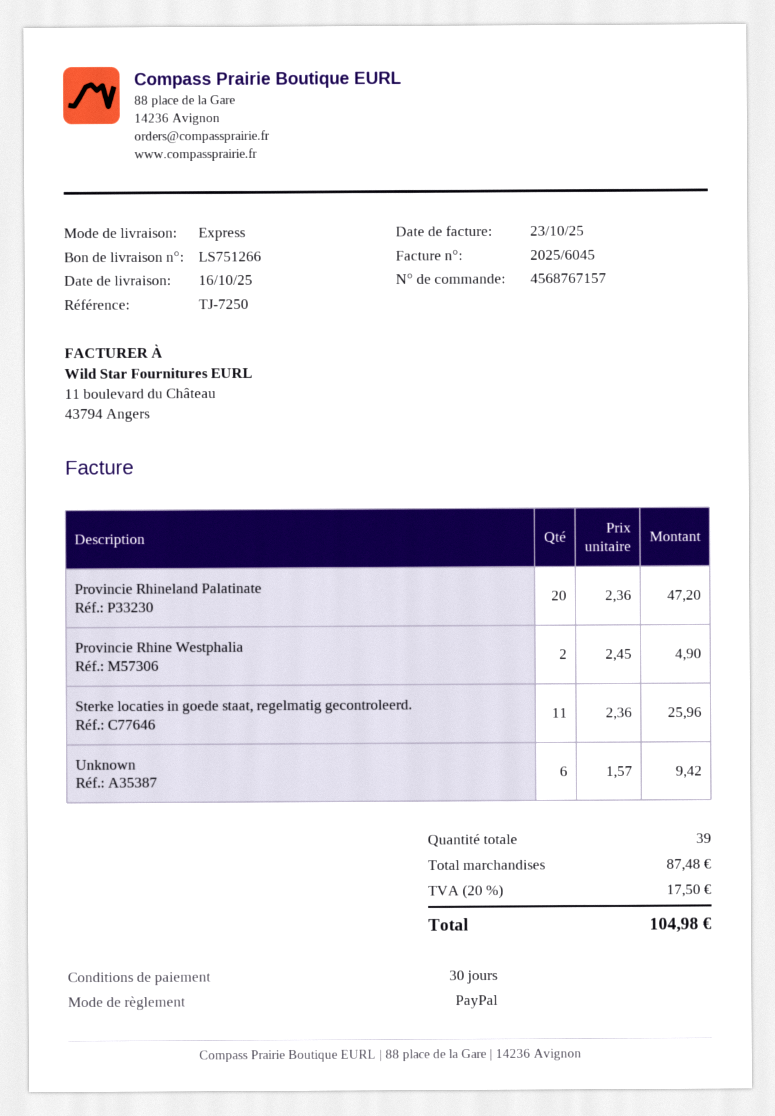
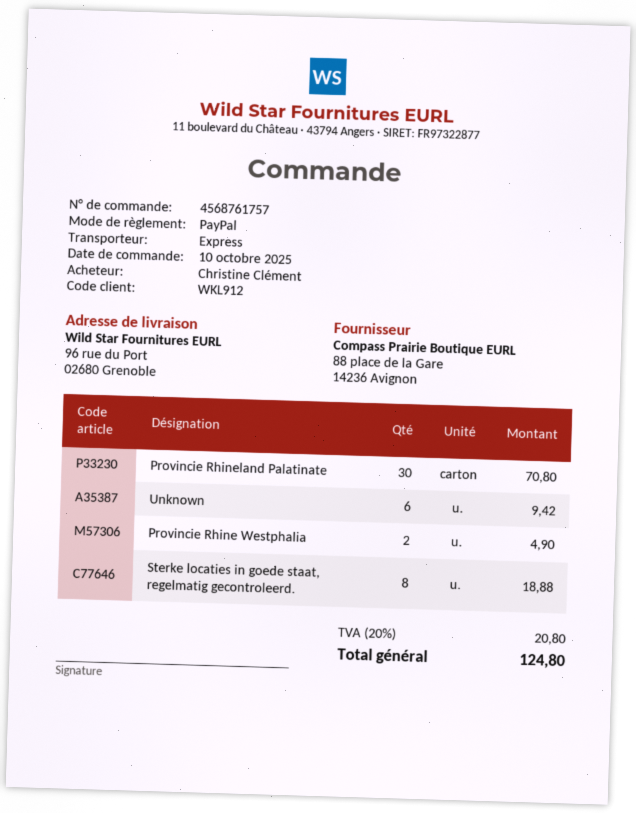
order number: 4568767157 -> 4568761757
Provincie Rhineland Palatinate: 20 for 47.20 -> 30 for 70.80
Sterke locaties in goede staat, regelmatig gecontroleerd.: 11 for 25.96 -> 8 for 18.88
tax: 20% = 17.50 -> 20% = 20.80
total: 104.98 -> 124.80

